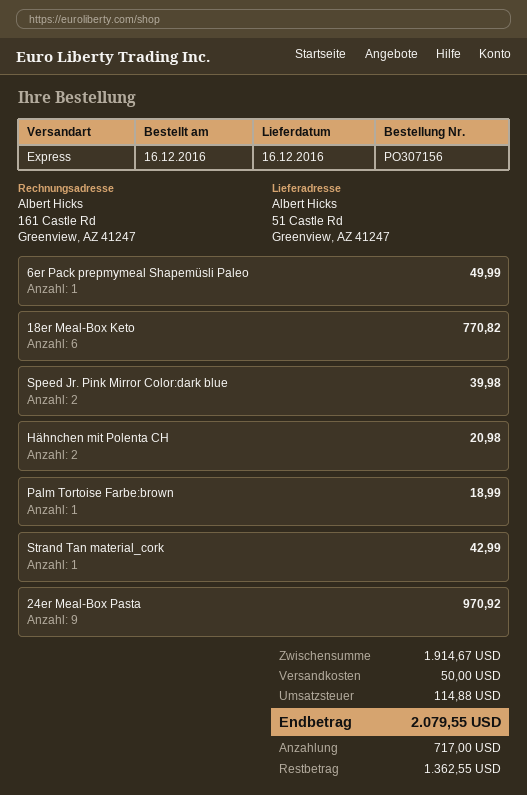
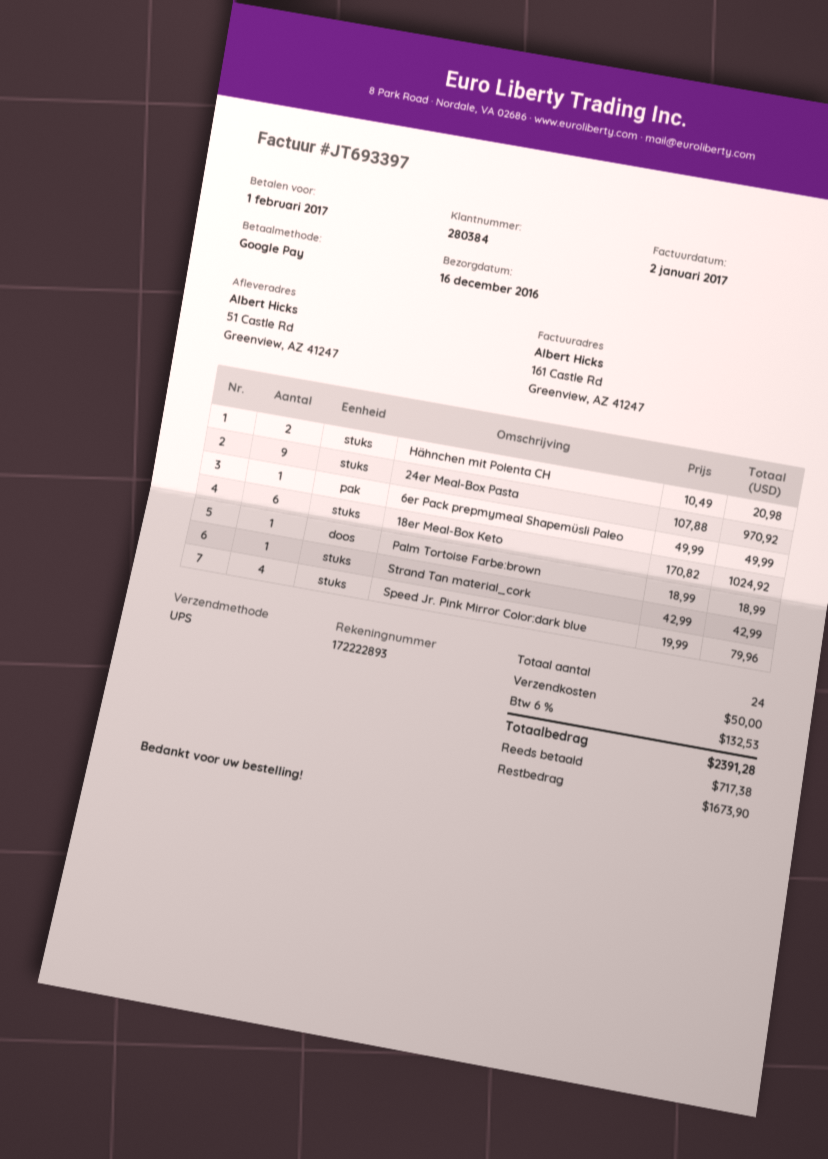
shipping method: express -> UPS
18er Meal-Box Keto: 6 for 770.82 -> 6 for 1024.92
Speed Jr. Pink Mirror Color:dark blue: 2 for 39.98 -> 4 for 79.96
tax: 114.88 -> 132.53
total: 2079.55 -> 2391.28
deposit: 717.00 -> 717.38
balance: 1362.55 -> 1673.90

